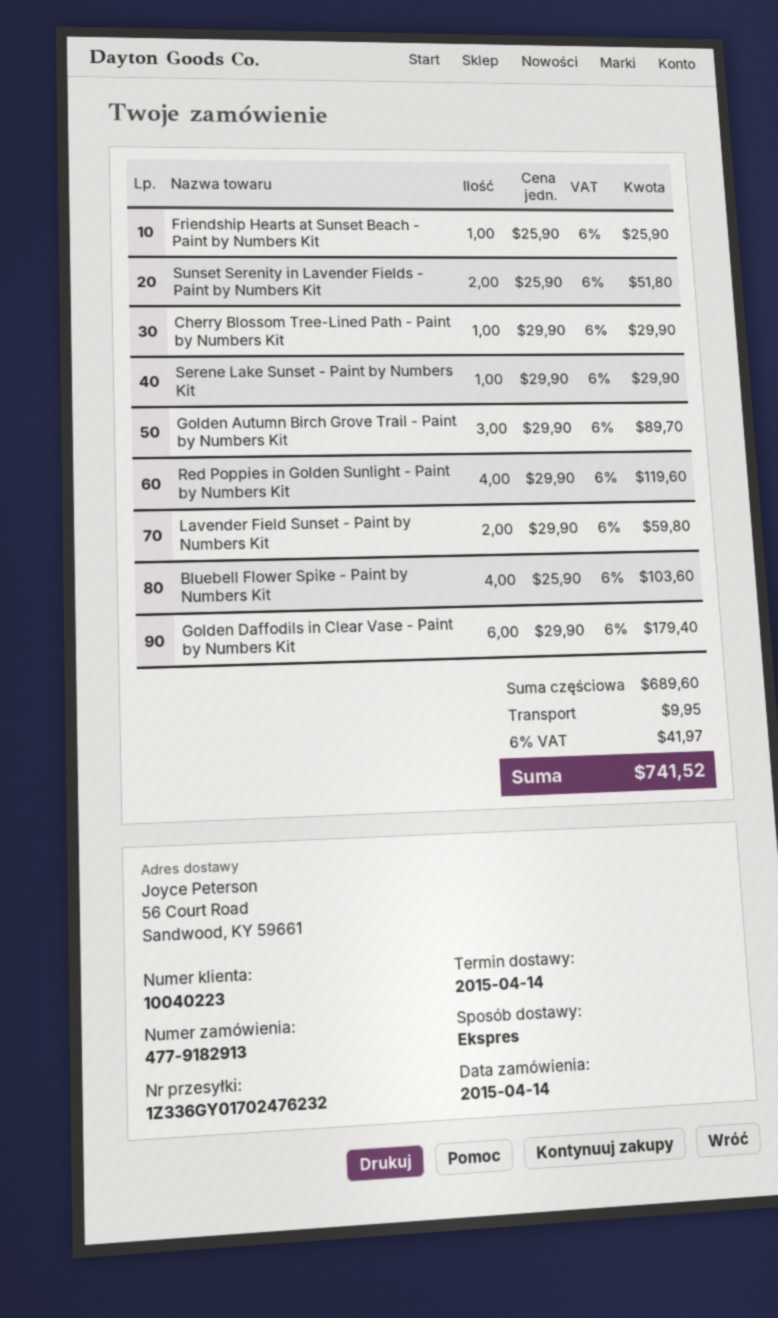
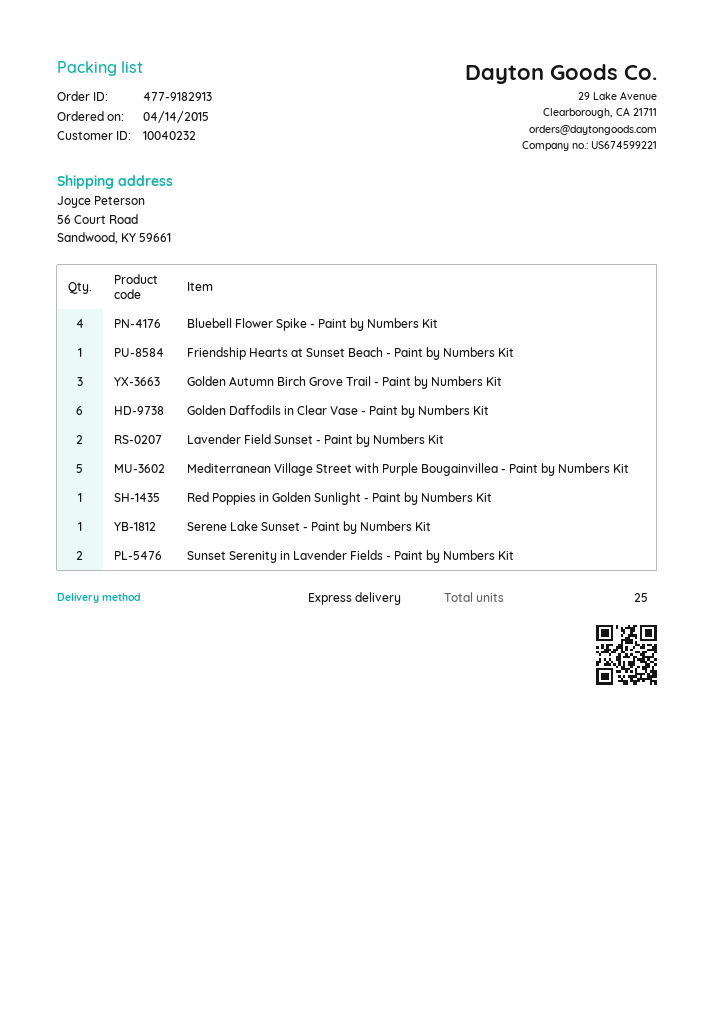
customer number: 10040223 -> 10040232
Cherry Blossom Tree-Lined Path - Paint by Numbers Kit: 1 -> none
Red Poppies in Golden Sunlight - Paint by Numbers Kit: 4 -> 1
Mediterranean Village Street with Purple Bougainvillea - Paint by Numbers Kit: none -> 5

